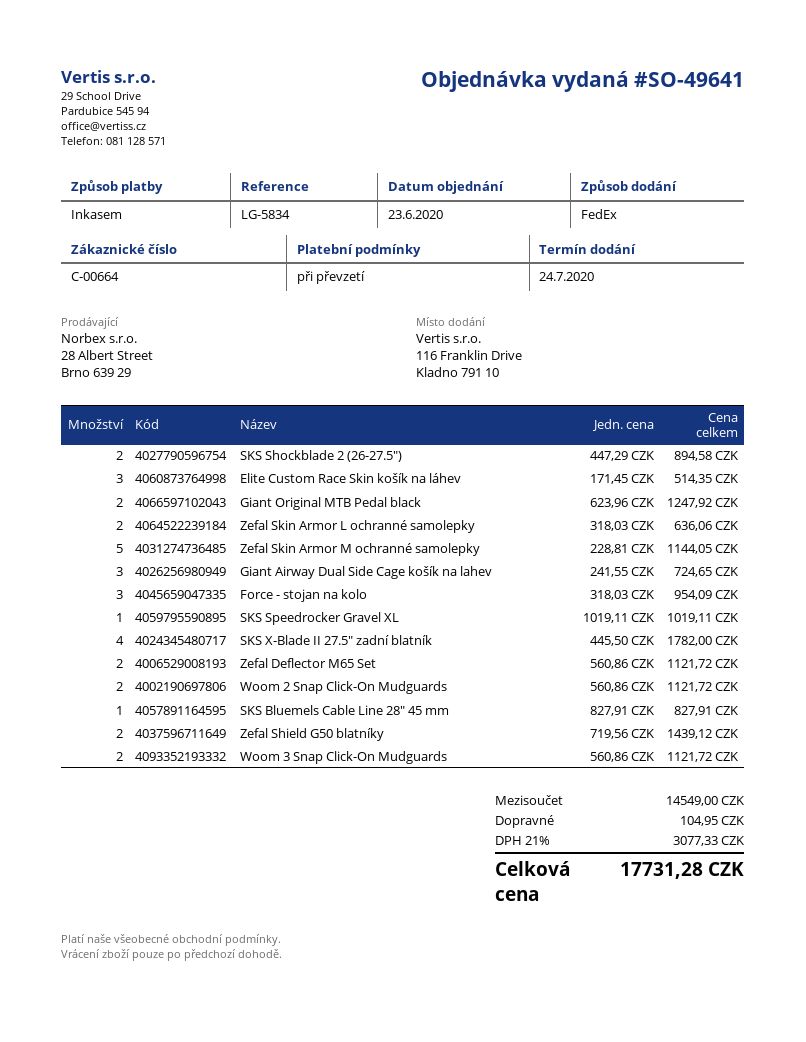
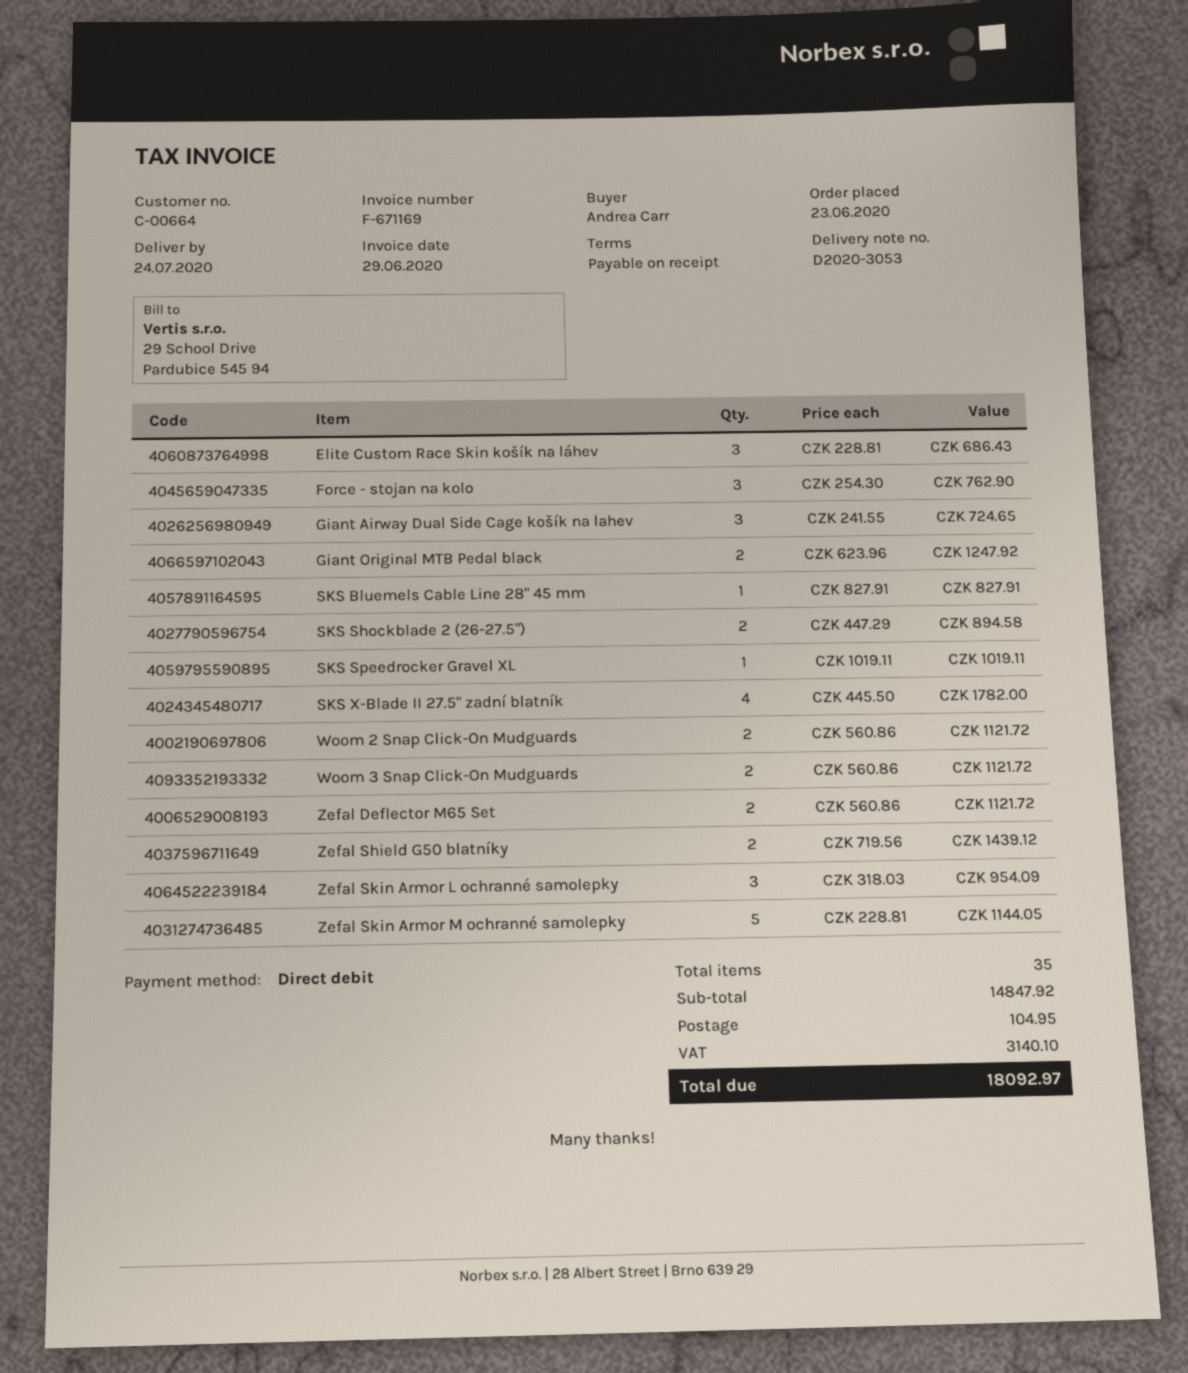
Elite Custom Race Skin košík na láhev: 3 x 171.45 = 514.35 -> 3 x 228.81 = 686.43
Zefal Skin Armor L ochranné samolepky: 2 x 318.03 = 636.06 -> 3 x 318.03 = 954.09
Force - stojan na kolo: 3 x 318.03 = 954.09 -> 3 x 254.30 = 762.90
subtotal: 14549.00 -> 14847.92
tax: 3077.33 -> 3140.10
total: 17731.28 -> 18092.97

